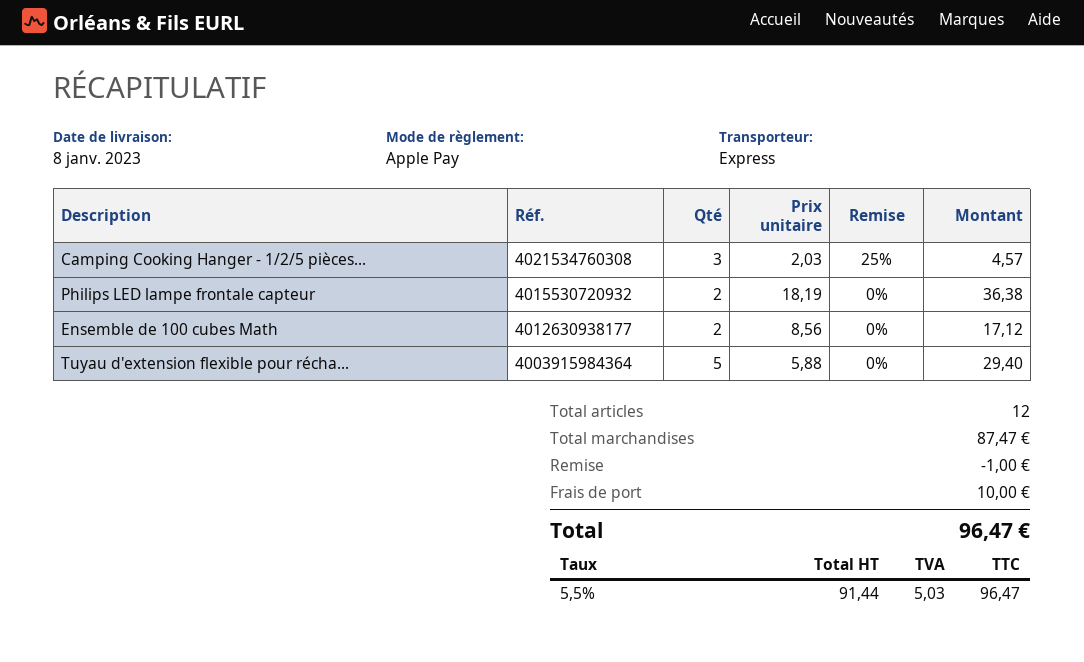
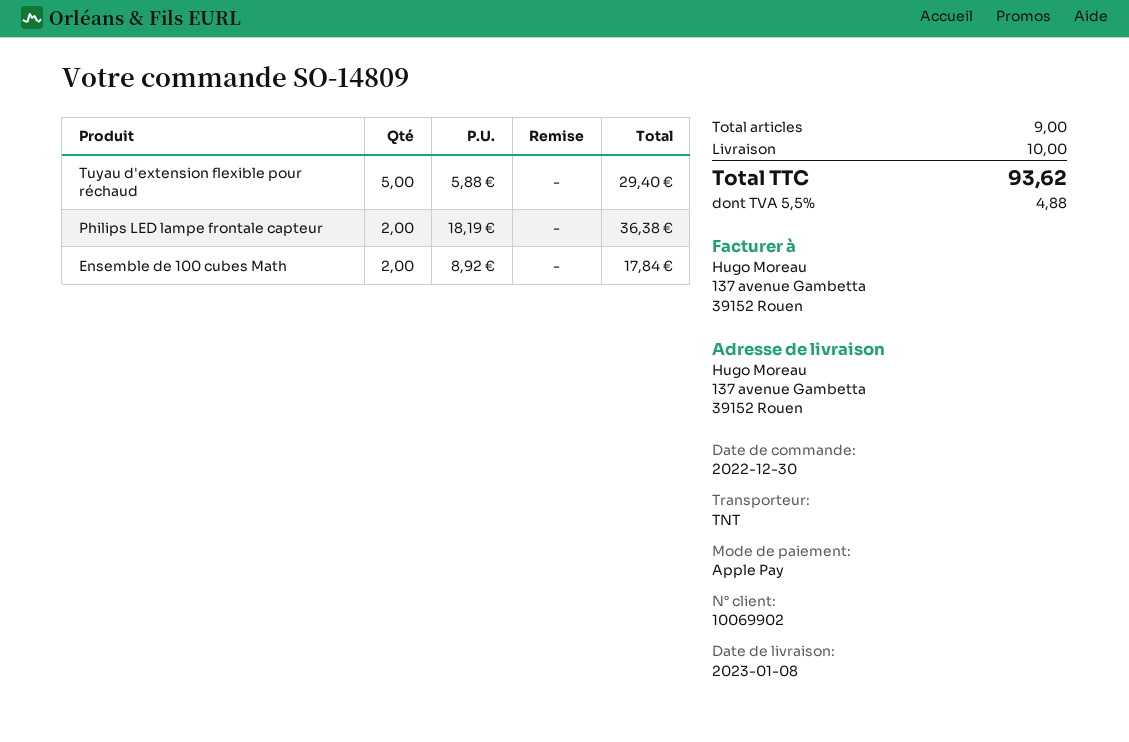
shipping method: express -> TNT
Camping Cooking Hanger - 1/2/5 pièces...: 3 x 2.03 - 25% = 4.57 -> none
Ensemble de 100 cubes Math: 2 x 8.56 = 17.12 -> 2 x 8.92 = 17.84
total quantity: 12 -> 9
discount: 1.00 -> none
tax: 5.5% = 5.03 -> 5.5% = 4.88
total: 96.47 -> 93.62

